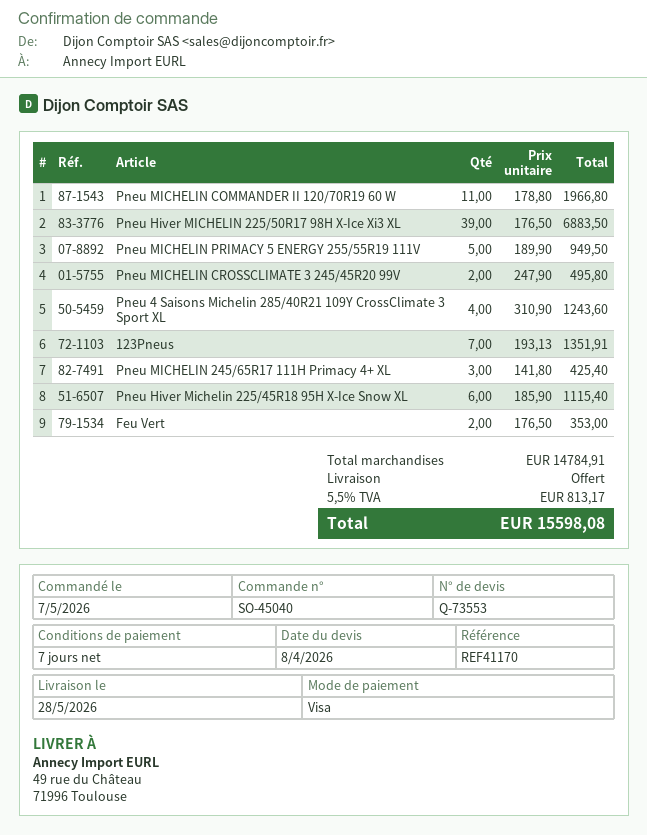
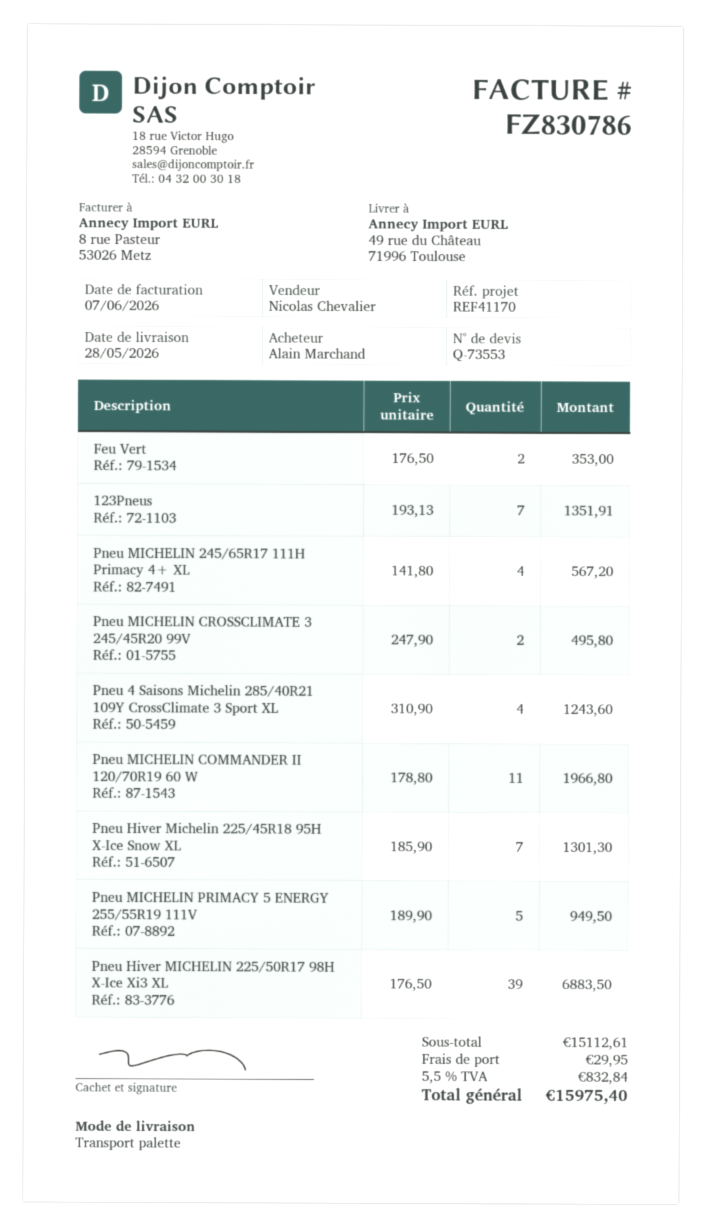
Pneu MICHELIN 245/65R17 111H Primacy 4+ XL: 3 x 141.80 = 425.40 -> 4 x 141.80 = 567.20
Pneu Hiver Michelin 225/45R18 95H X-Ice Snow XL: 6 x 185.90 = 1115.40 -> 7 x 185.90 = 1301.30
subtotal: 14784.91 -> 15112.61
shipping: 0.00 -> 29.95
tax: 5.5% = 813.17 -> 5.5% = 832.84
total: 15598.08 -> 15975.40

